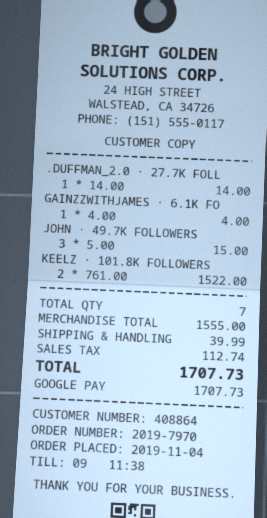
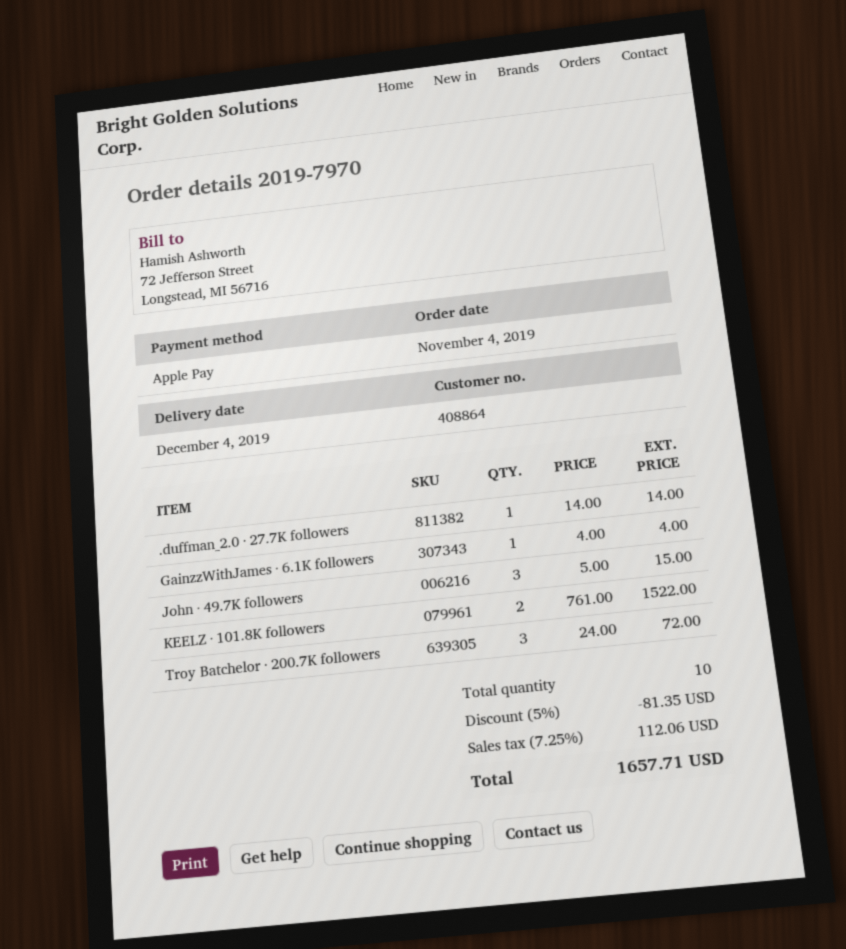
payment method: Google Pay -> Apple Pay
Troy Batchelor · 200.7K followers: none -> 3 x 24.00 = 72.00
total quantity: 7 -> 10
discount: none -> 5% = 81.35
shipping: 39.99 -> none
tax: 112.74 -> 112.06
total: 1707.73 -> 1657.71

